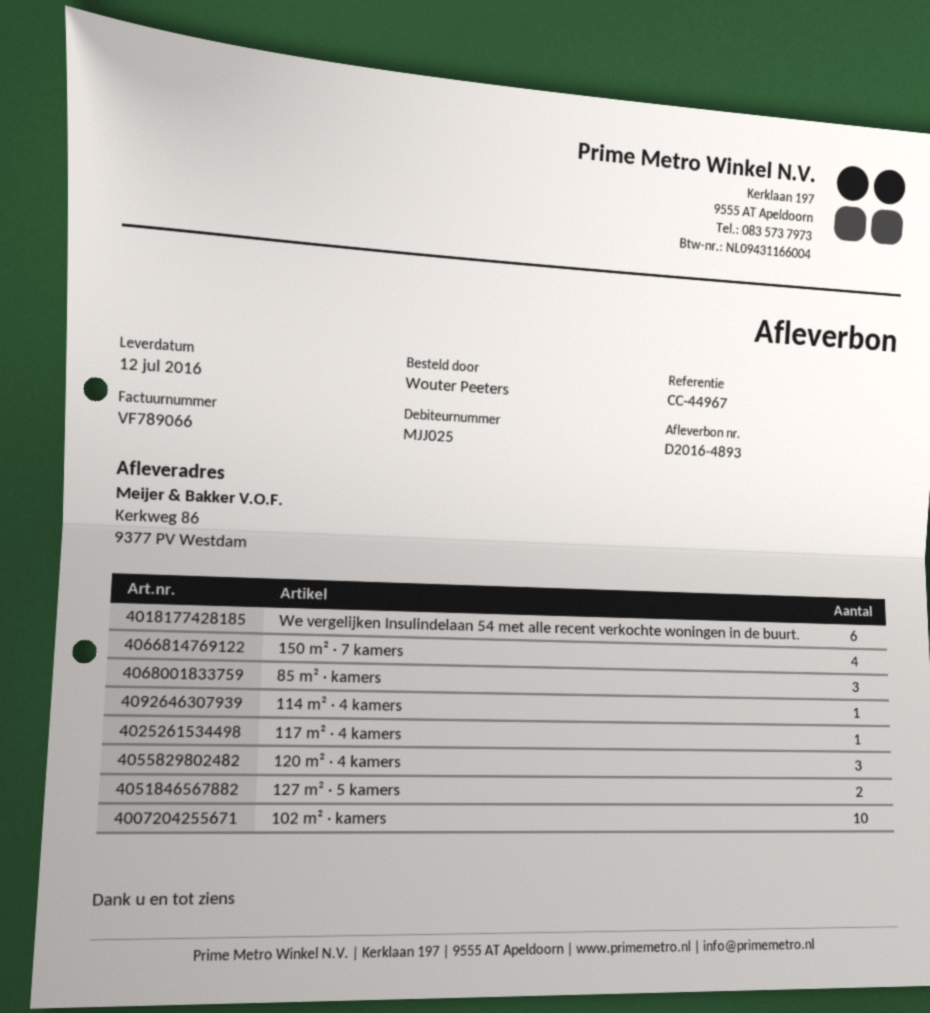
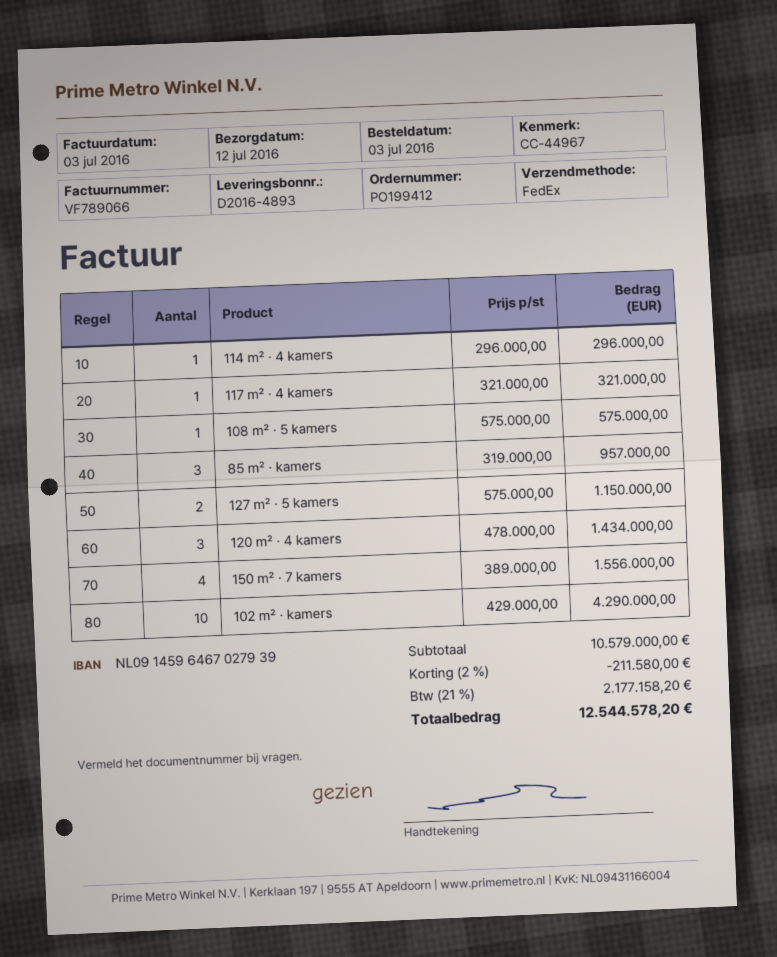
We vergelijken Insulindelaan 54 met alle recent verkochte woningen in de buurt.: 6 -> none
108 m² · 5 kamers: none -> 1

